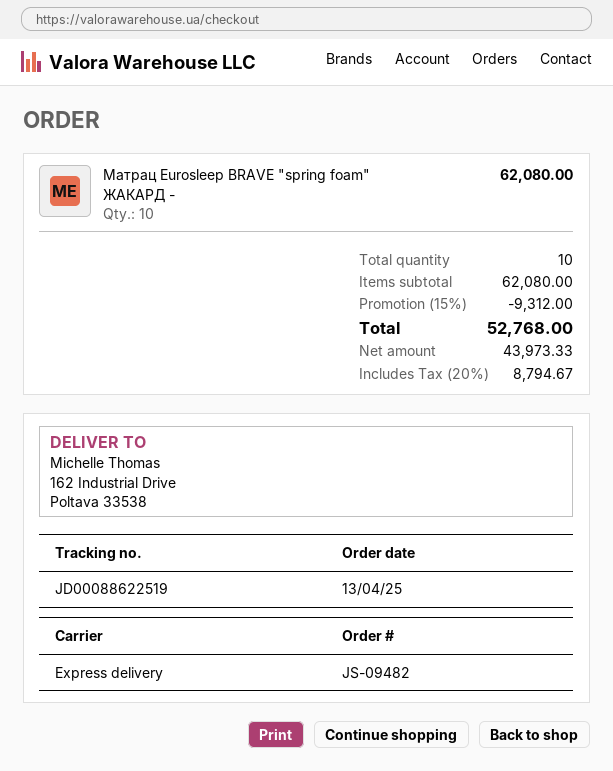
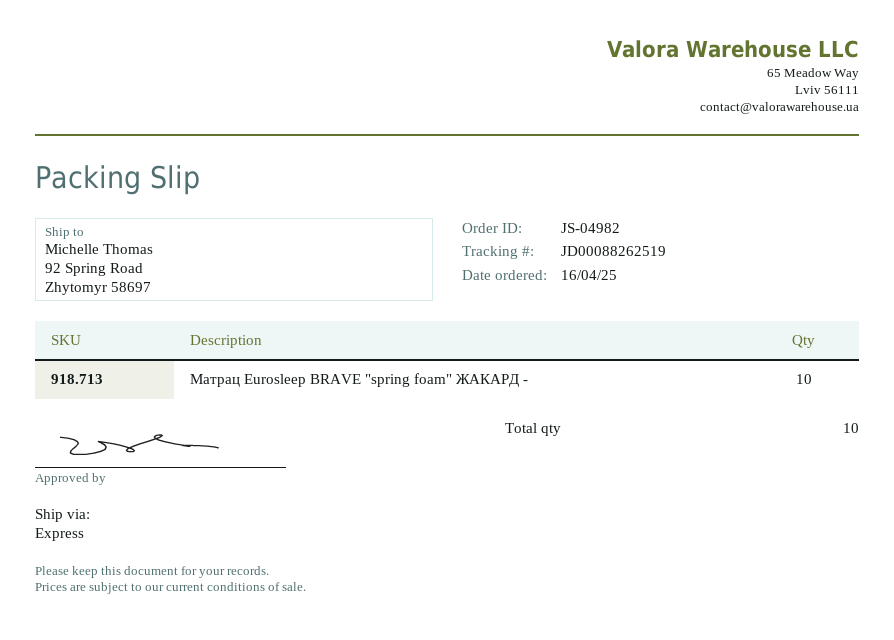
order number: JS-09482 -> JS-04982
order date: 2025-04-13 -> 2025-04-16
tracking number: JD00088622519 -> JD00088262519
ship to: 162 Industrial Drive, Poltava 33538 -> 92 Spring Road, Zhytomyr 58697

